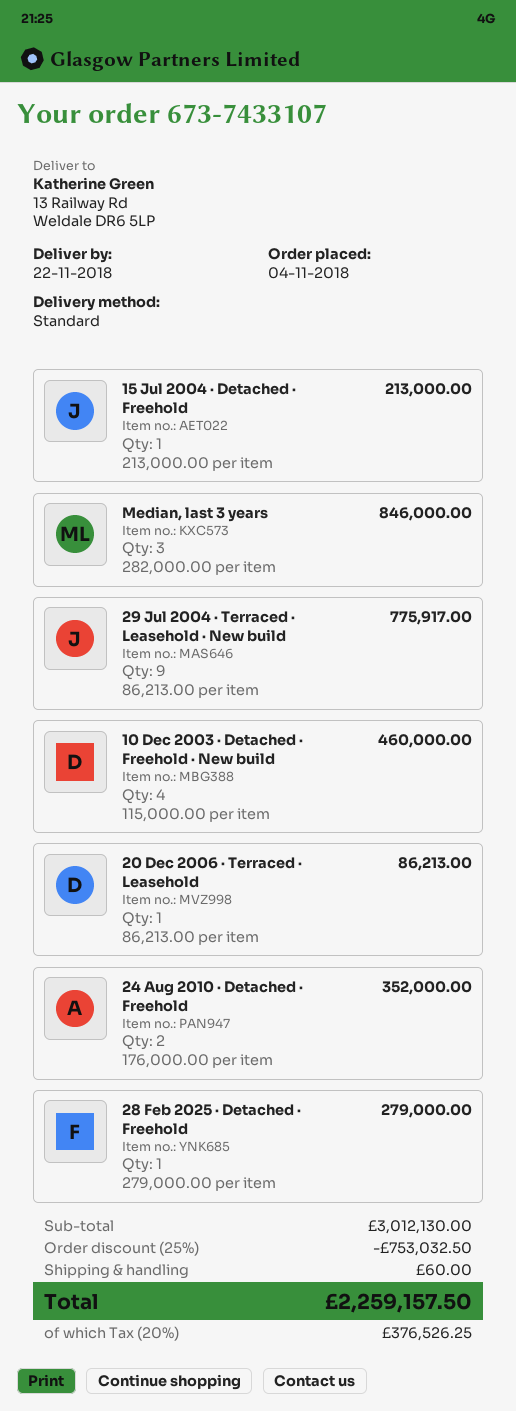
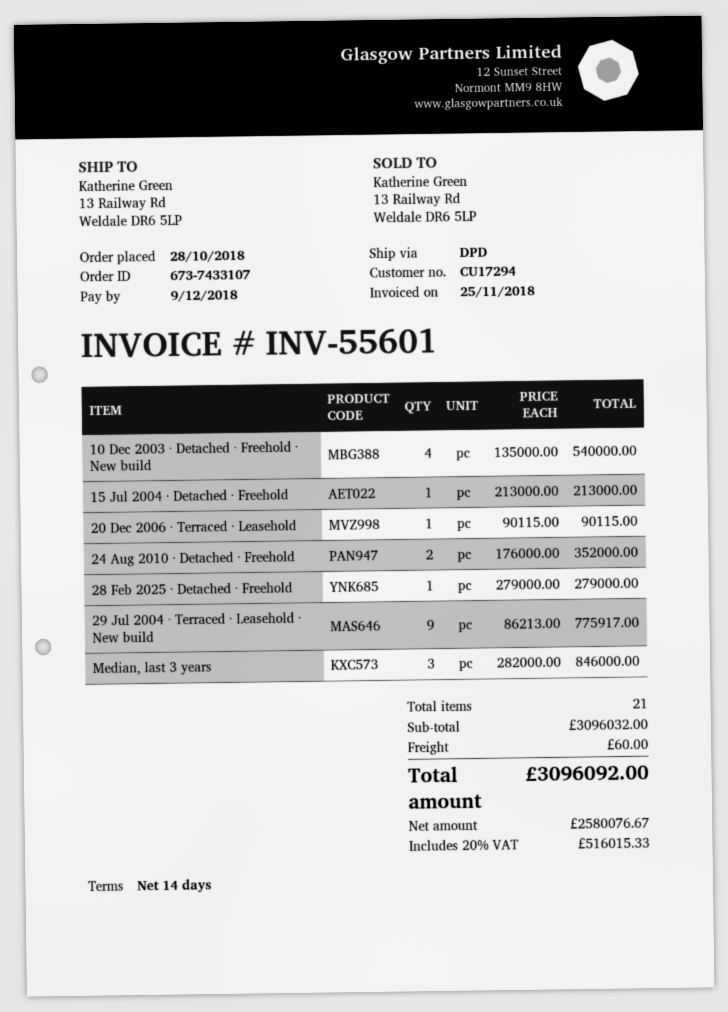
order date: 2018-11-04 -> 2018-10-28
shipping method: standard -> DPD
10 Dec 2003 · Detached · Freehold · New build: 4 x 115000.00 = 460000.00 -> 4 x 135000.00 = 540000.00
20 Dec 2006 · Terraced · Leasehold: 1 x 86213.00 = 86213.00 -> 1 x 90115.00 = 90115.00
subtotal: 3012130.00 -> 3096032.00
discount: 25% = 753032.50 -> none
tax: 20% = 376526.25 -> 20% = 516015.33
total: 2259157.50 -> 3096092.00

